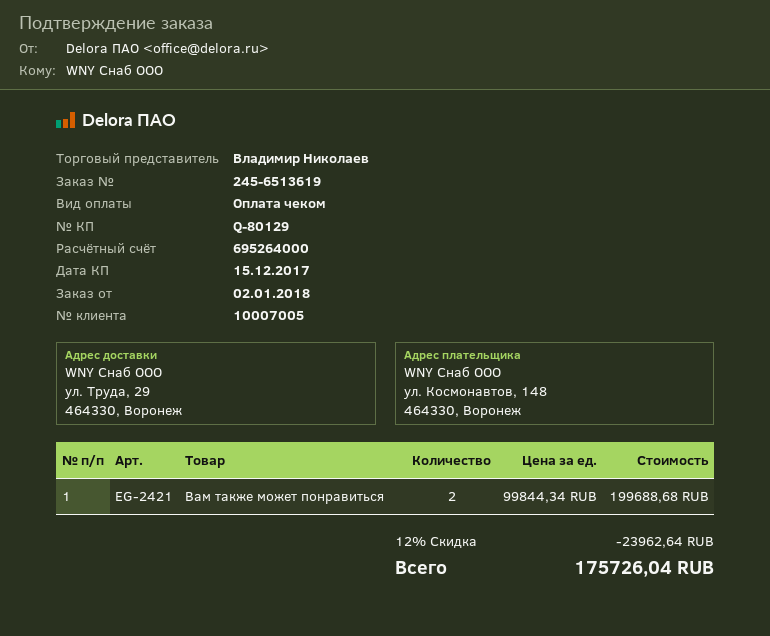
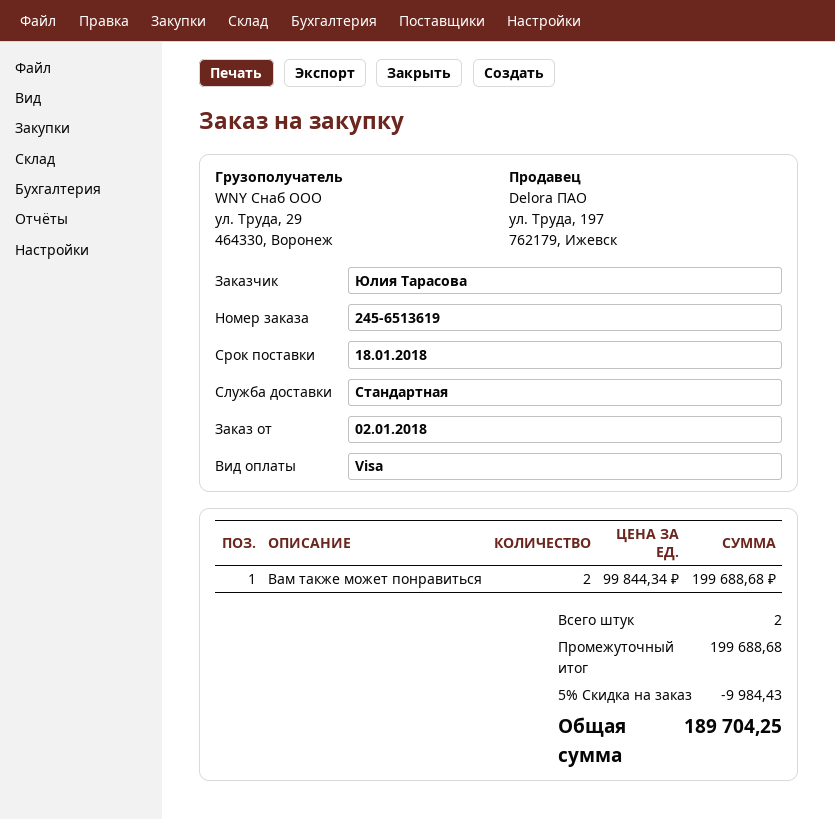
payment method: cheque -> Visa
discount: 12% = 23962.64 -> 5% = 9984.43
total: 175726.04 -> 189704.25

